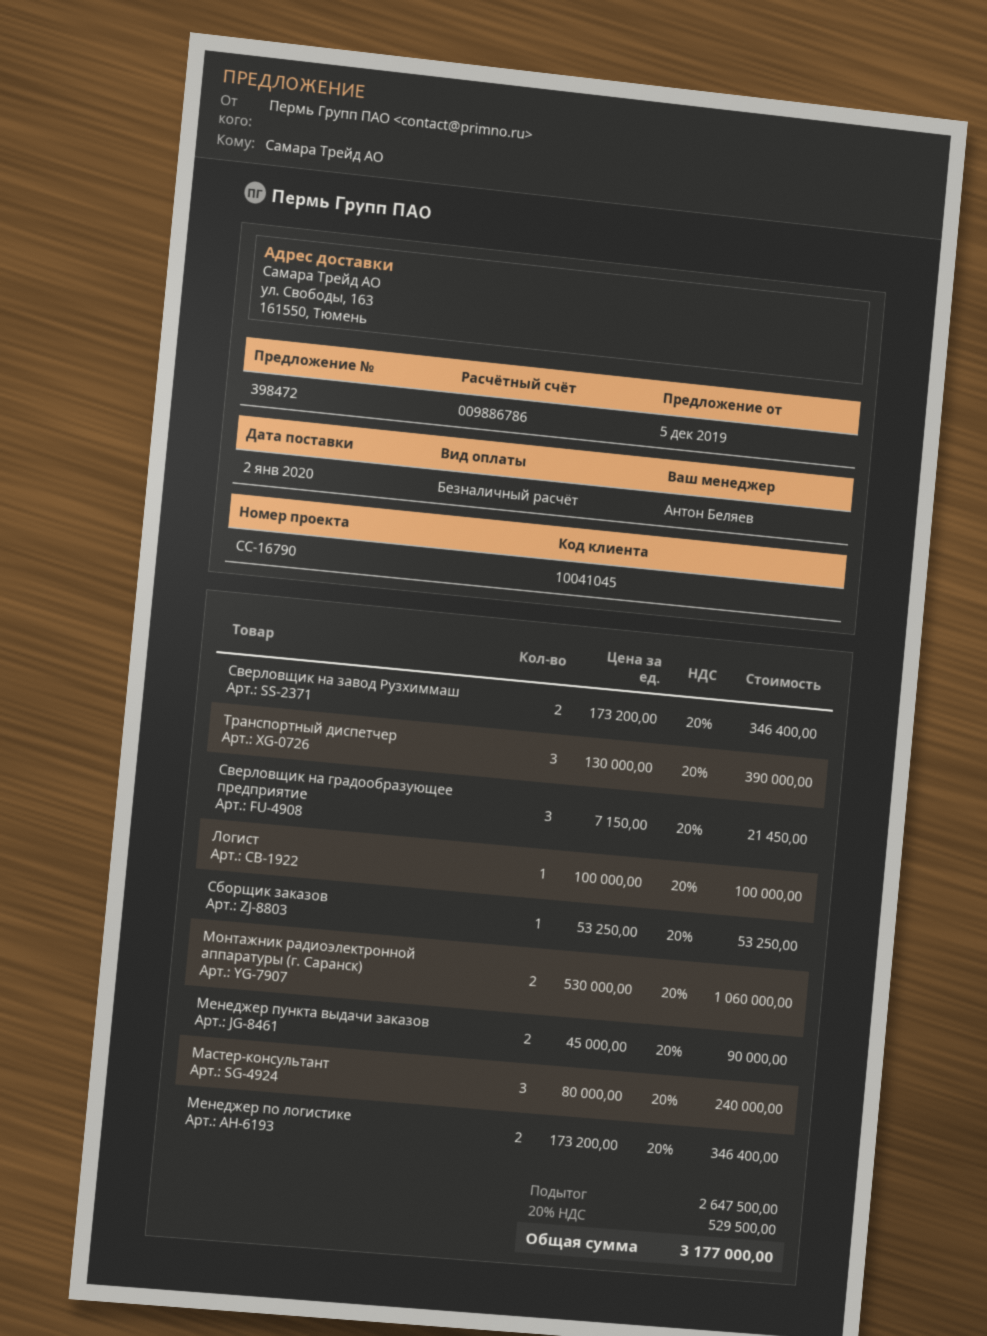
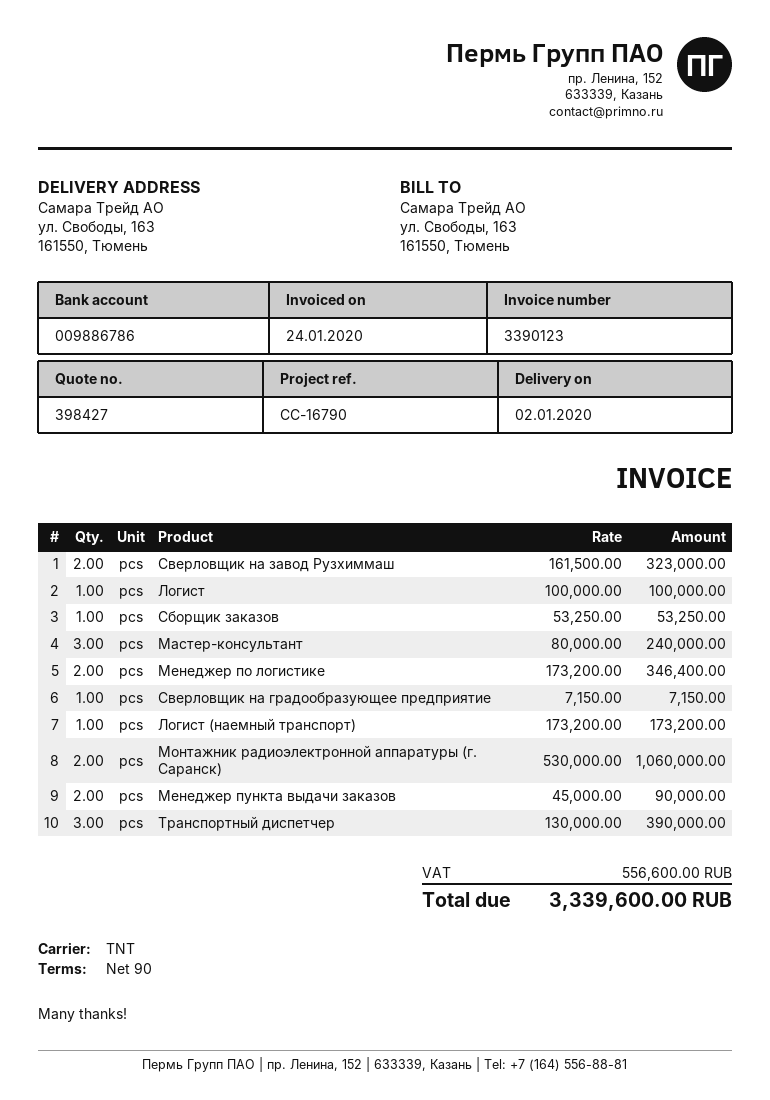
quote number: 398472 -> 398427
Сверловщик на завод Рузхиммаш: 2 x 173200.00 = 346400.00 -> 2 x 161500.00 = 323000.00
Сверловщик на градообразующее предприятие: 3 x 7150.00 = 21450.00 -> 1 x 7150.00 = 7150.00
Логист (наемный транспорт): none -> 1 x 173200.00 = 173200.00
tax: 529500.00 -> 556600.00
total: 3177000.00 -> 3339600.00

